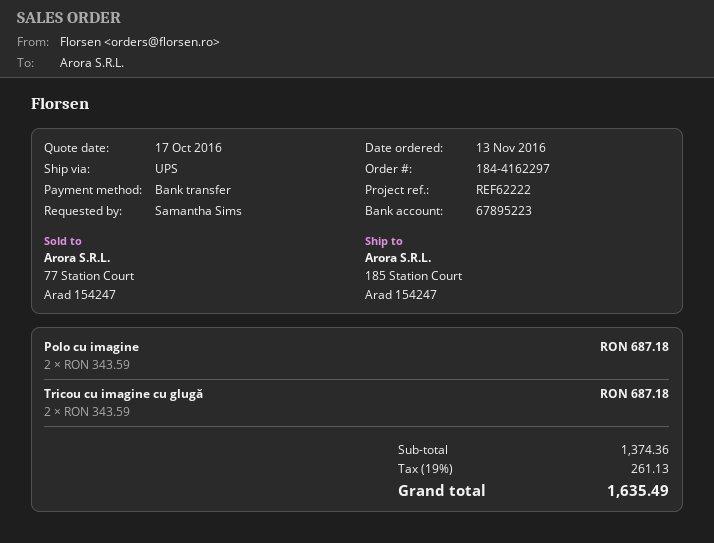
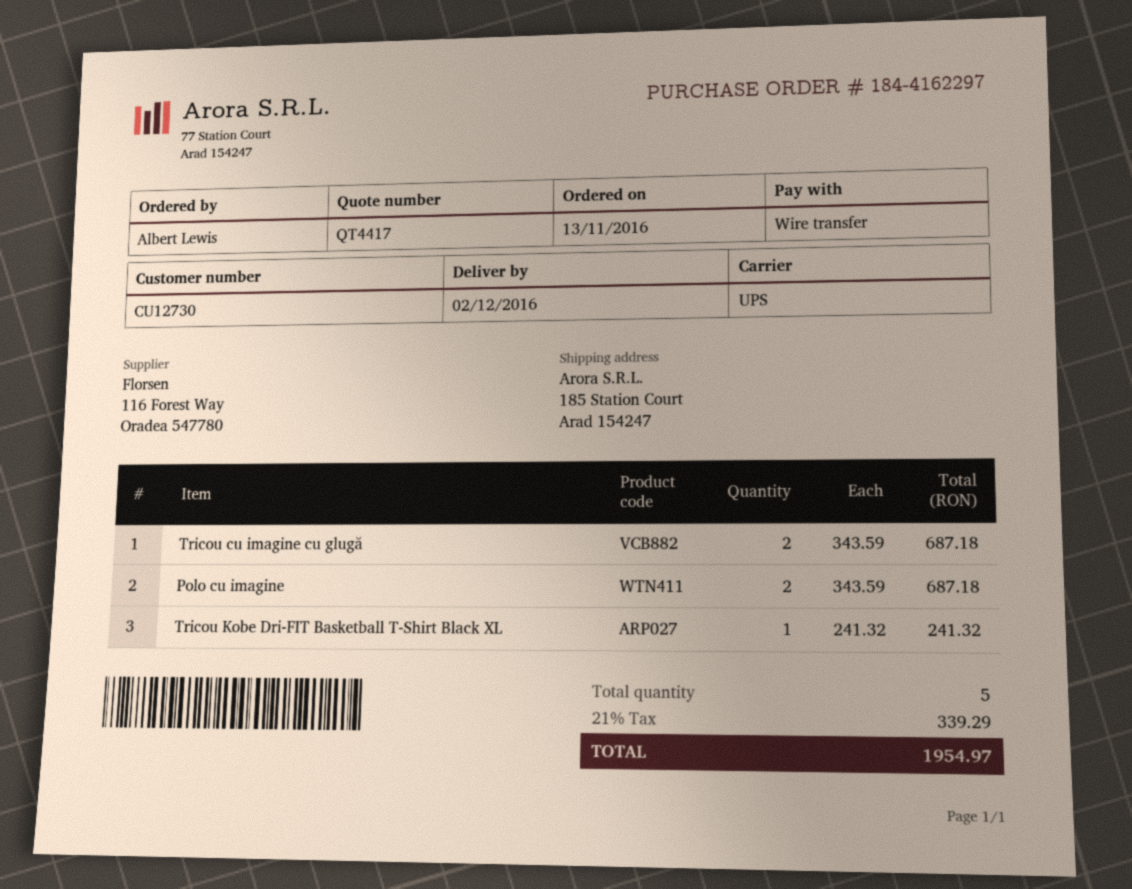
ordered by: Samantha Sims -> Albert Lewis
Tricou Kobe Dri-FIT Basketball T-Shirt Black XL: none -> 1 x 241.32 = 241.32
tax: 19% = 261.13 -> 21% = 339.29
total: 1635.49 -> 1954.97

